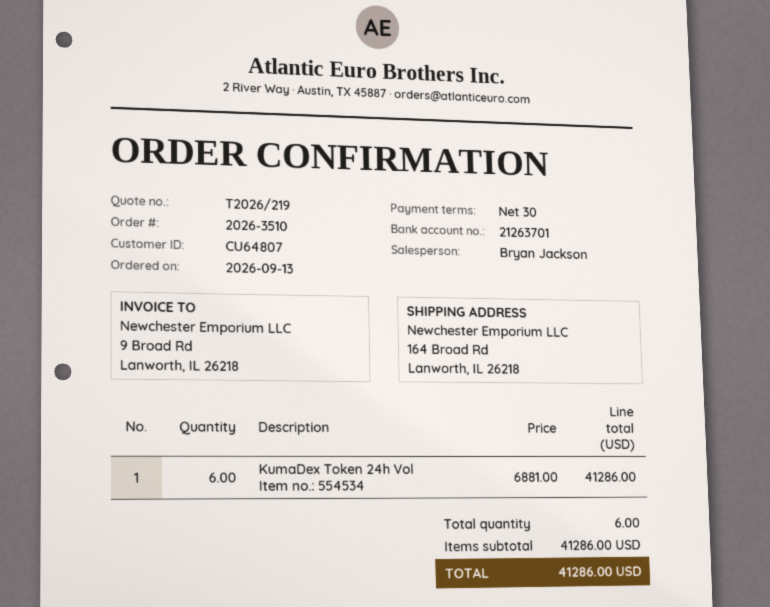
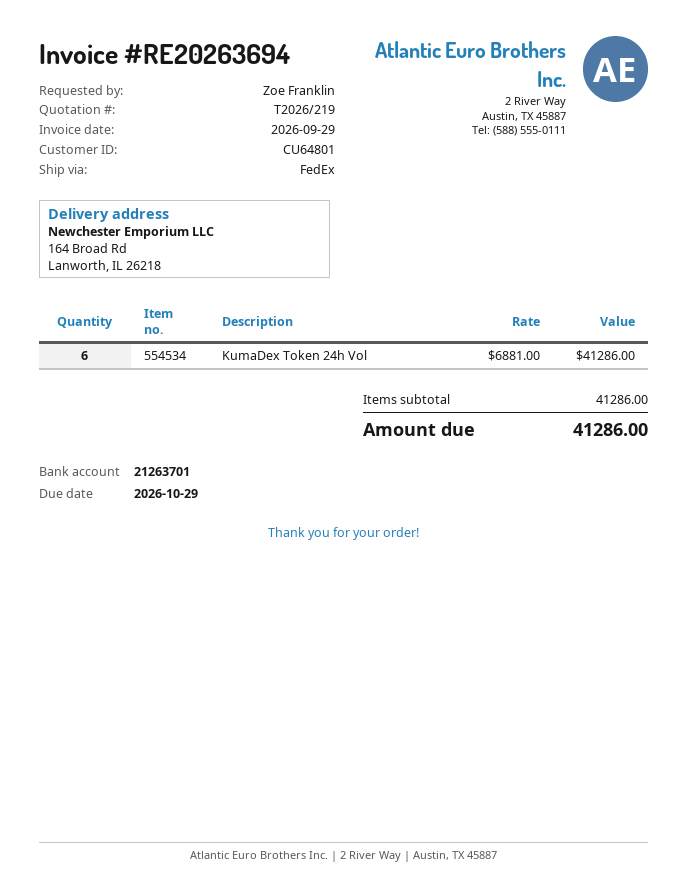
customer number: CU64807 -> CU64801

